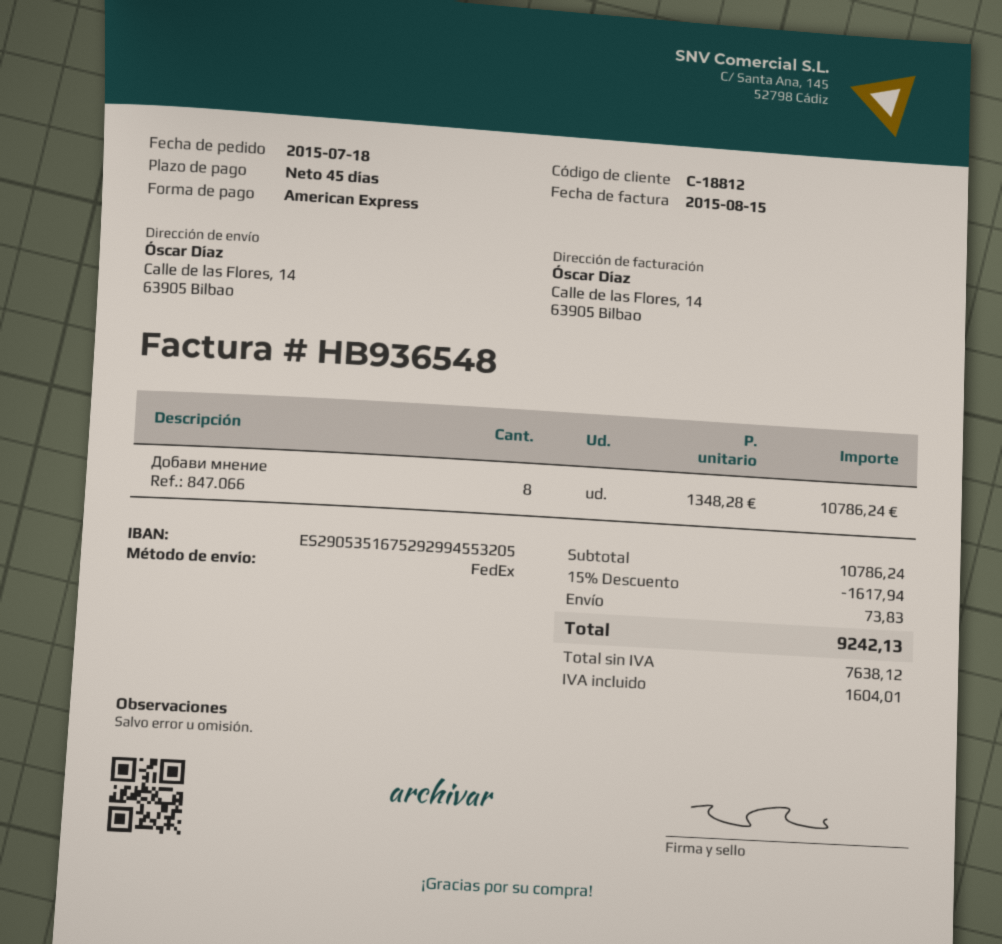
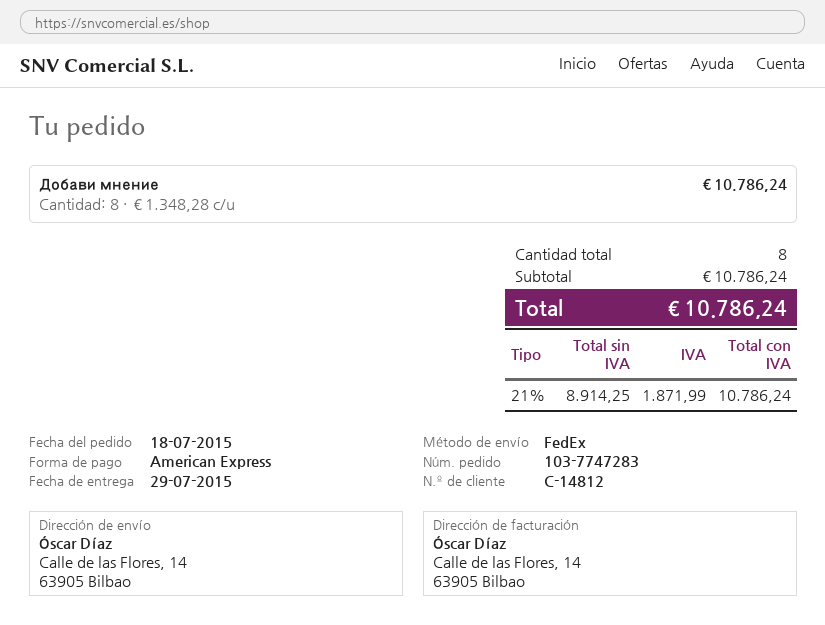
customer number: C-18812 -> C-14812
discount: 15% = 1617.94 -> none
shipping: 73.83 -> none
net: 7638.12 -> 8914.25
tax: 1604.01 -> 1871.99
total: 9242.13 -> 10786.24

